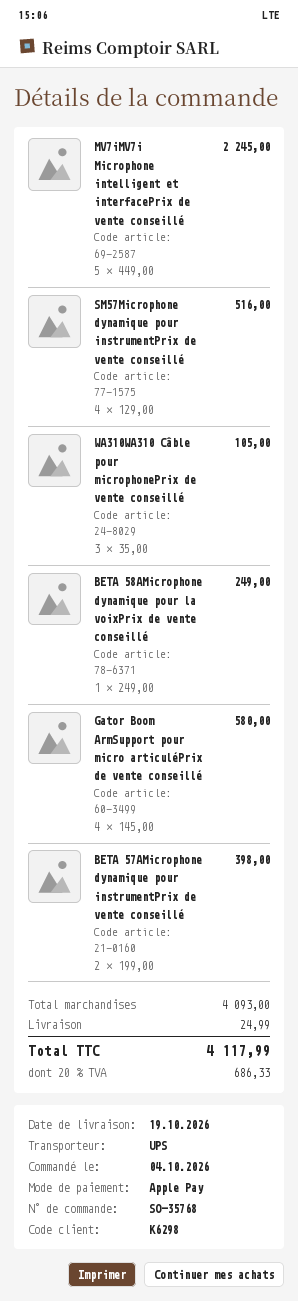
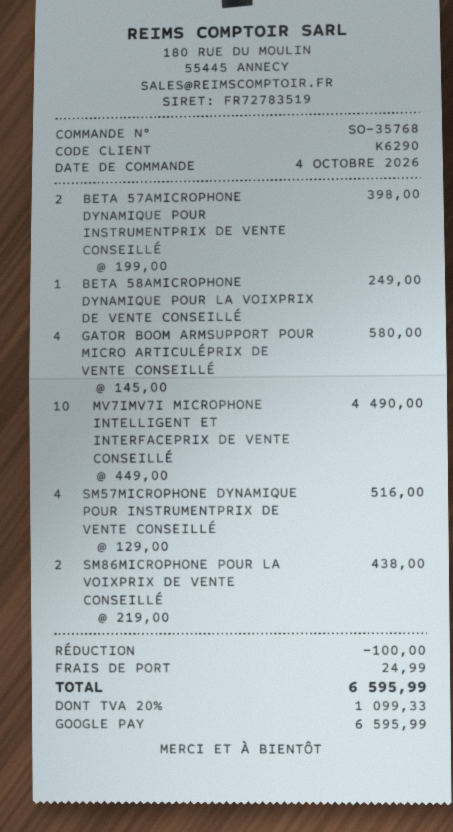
customer number: K6298 -> K6290
payment method: Apple Pay -> Google Pay
MV7iMV7i Microphone intelligent et interfacePrix de vente conseillé: 5 x 449.00 = 2245.00 -> 10 x 449.00 = 4490.00
WA310WA310 Câble pour microphonePrix de vente conseillé: 3 x 35.00 = 105.00 -> none
SM86MICROPHONE POUR LA VOIXPRIX DE VENTE CONSEILLÉ: none -> 2 x 219.00 = 438.00
discount: none -> 100.00
tax: 20% = 686.33 -> 20% = 1099.33
total: 4117.99 -> 6595.99

